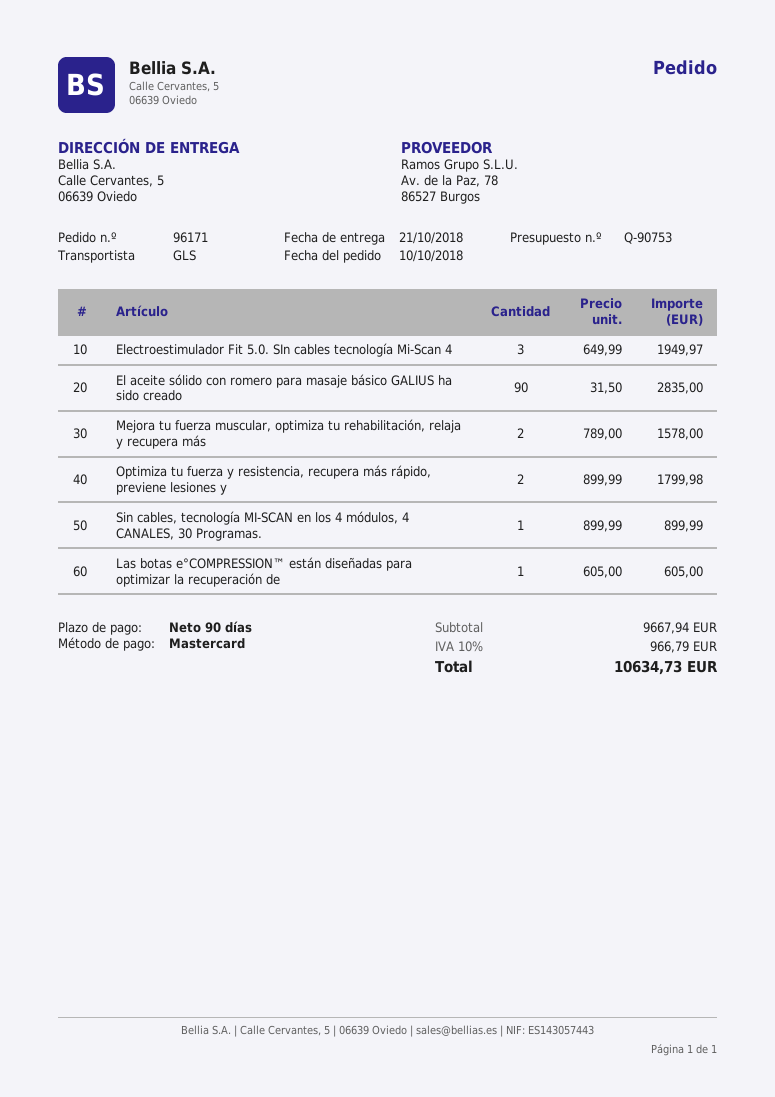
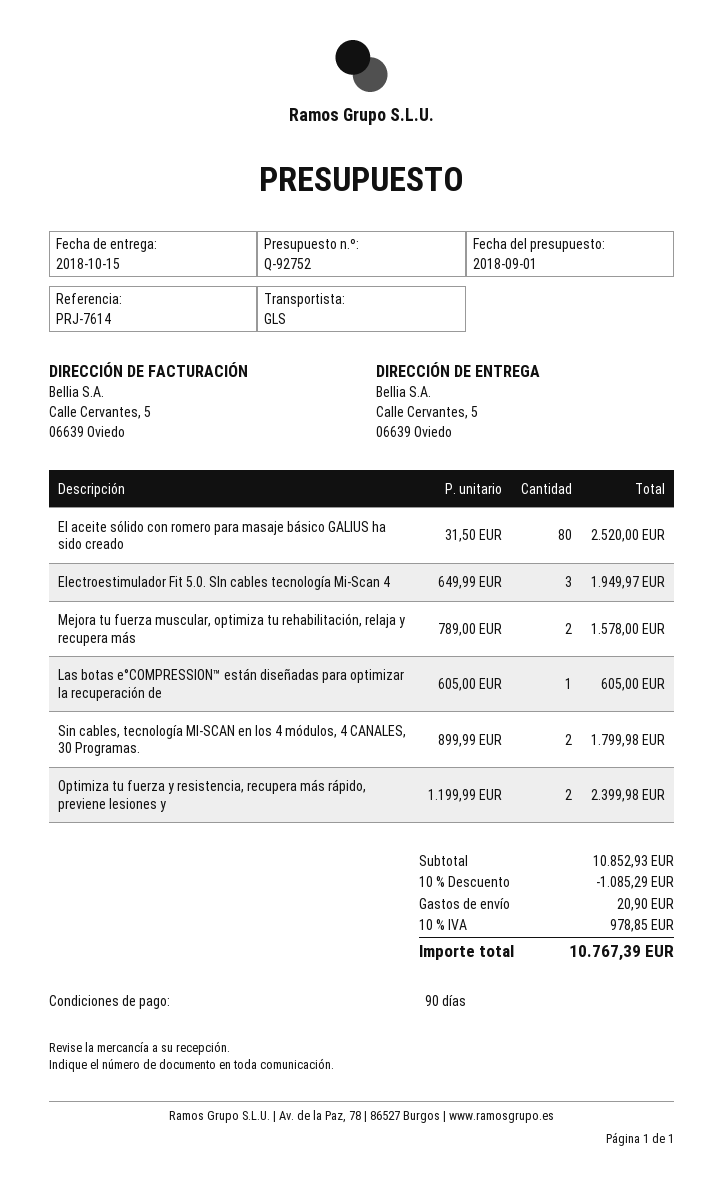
quote number: Q-90753 -> Q-92752
delivery date: 2018-10-21 -> 2018-10-15
El aceite sólido con romero para masaje básico GALIUS ha sido creado: 90 x 31.50 = 2835.00 -> 80 x 31.50 = 2520.00
Optimiza tu fuerza y resistencia, recupera más rápido, previene lesiones y: 2 x 899.99 = 1799.98 -> 2 x 1199.99 = 2399.98
Sin cables, tecnología MI-SCAN en los 4 módulos, 4 CANALES, 30 Programas.: 1 x 899.99 = 899.99 -> 2 x 899.99 = 1799.98
subtotal: 9667.94 -> 10852.93
discount: none -> 10% = 1085.29
shipping: none -> 20.90
tax: 10% = 966.79 -> 10% = 978.85
total: 10634.73 -> 10767.39

